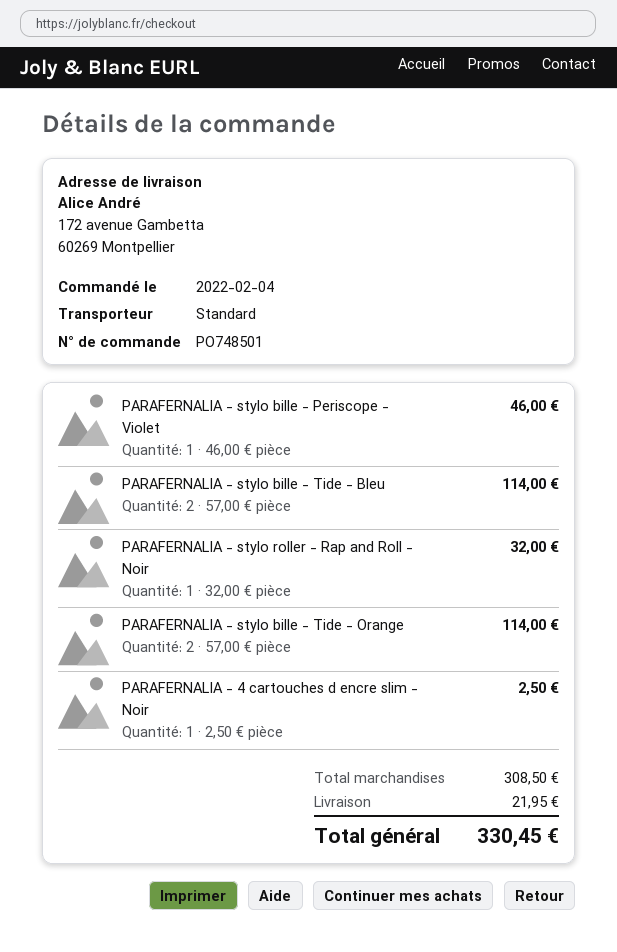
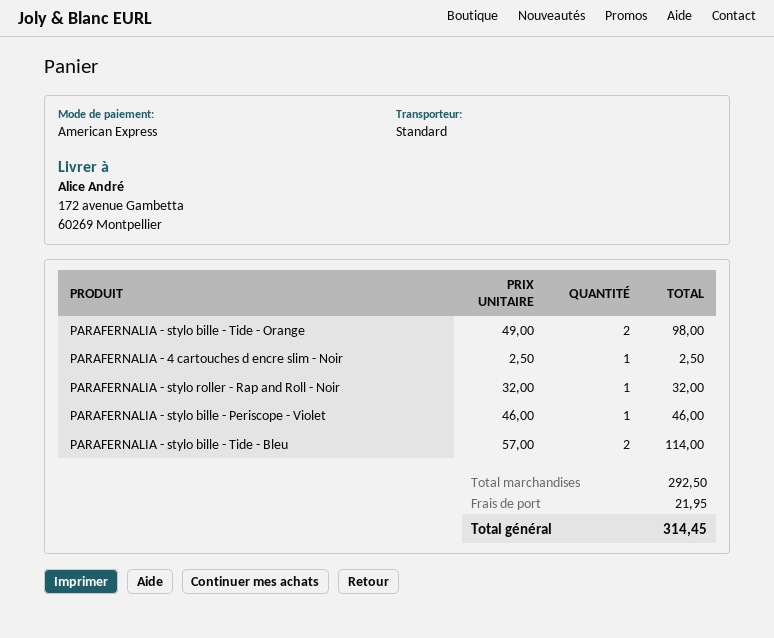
PARAFERNALIA - stylo bille - Tide - Orange: 2 x 57.00 = 114.00 -> 2 x 49.00 = 98.00
subtotal: 308.50 -> 292.50
total: 330.45 -> 314.45

